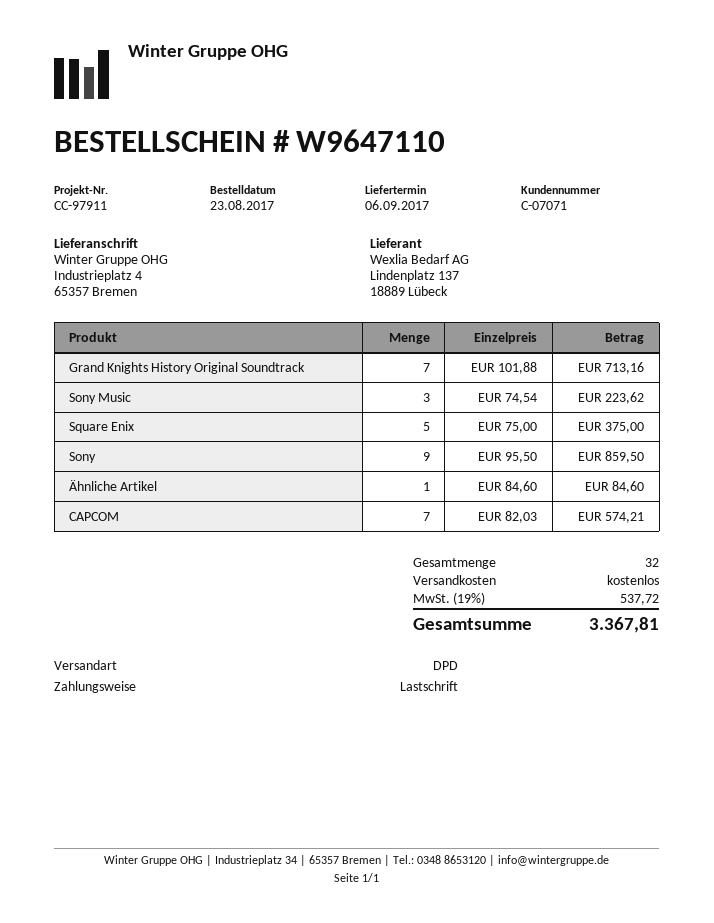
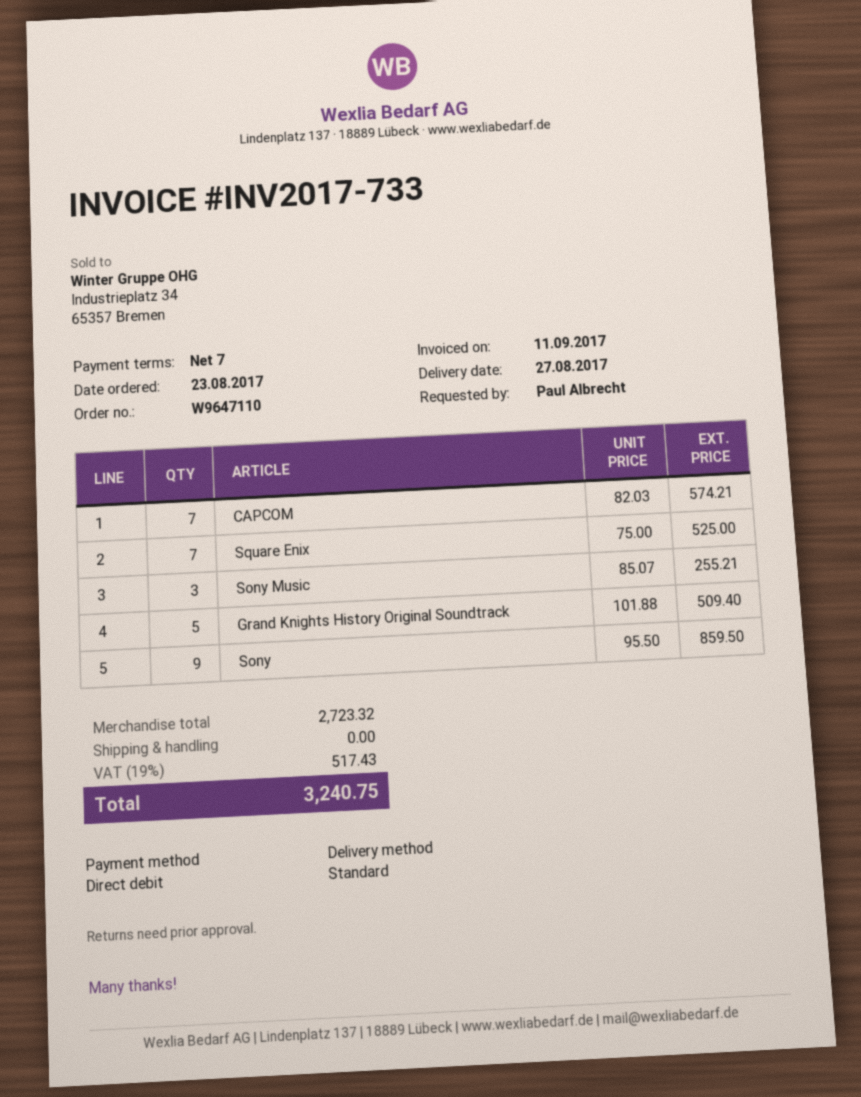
delivery date: 2017-09-06 -> 2017-08-27
shipping method: DPD -> standard
Grand Knights History Original Soundtrack: 7 x 101.88 = 713.16 -> 5 x 101.88 = 509.40
Sony Music: 3 x 74.54 = 223.62 -> 3 x 85.07 = 255.21
Square Enix: 5 x 75.00 = 375.00 -> 7 x 75.00 = 525.00
Ähnliche Artikel: 1 x 84.60 = 84.60 -> none
tax: 19% = 537.72 -> 19% = 517.43
total: 3367.81 -> 3240.75

